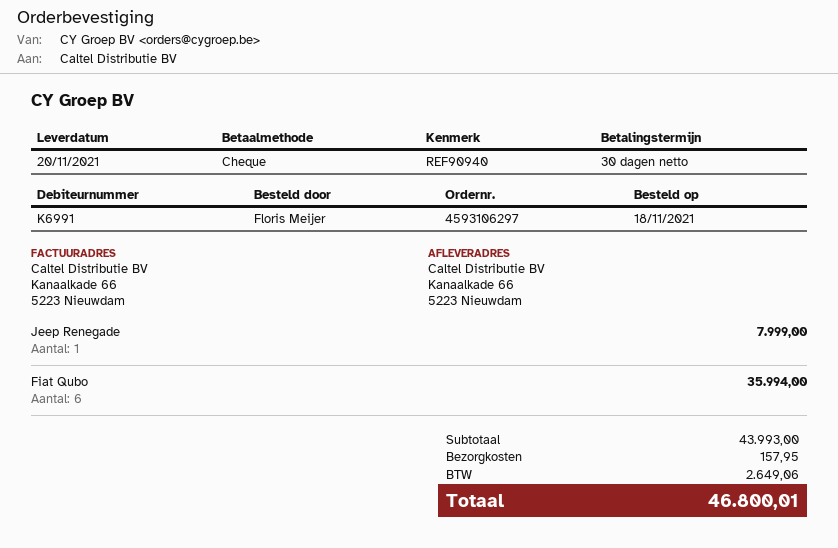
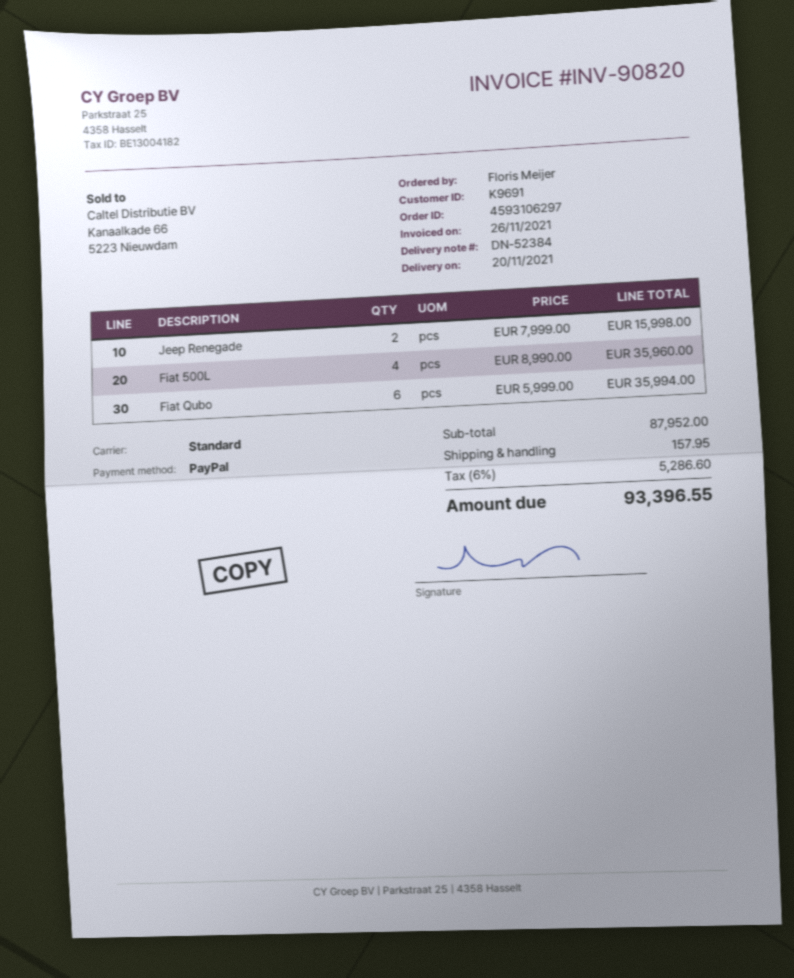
customer number: K6991 -> K9691
payment method: cheque -> PayPal
Jeep Renegade: 1 for 7999.00 -> 2 for 15998.00
Fiat 500L: none -> 4 for 35960.00
subtotal: 43993.00 -> 87952.00
tax: 2649.06 -> 5286.60
total: 46800.01 -> 93396.55

